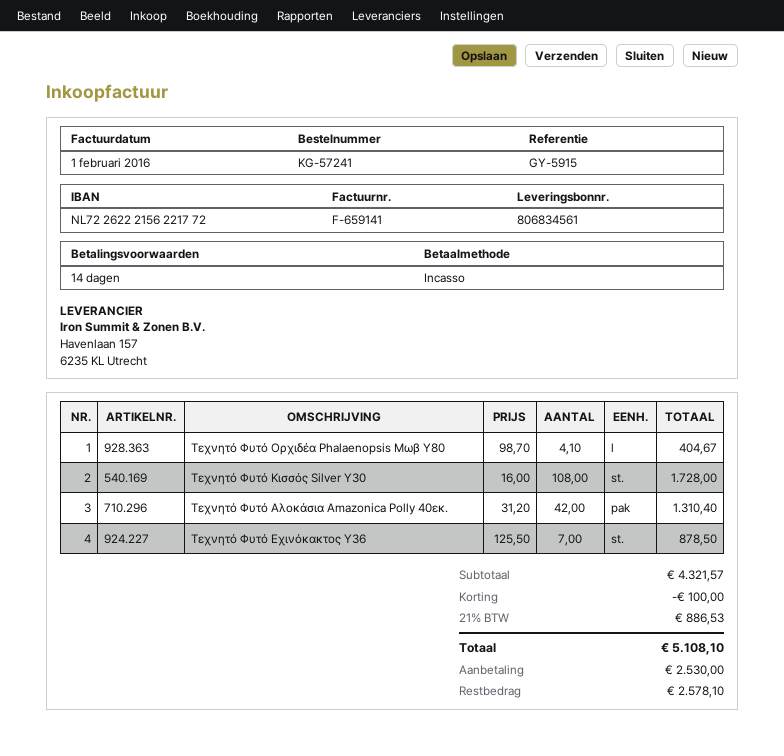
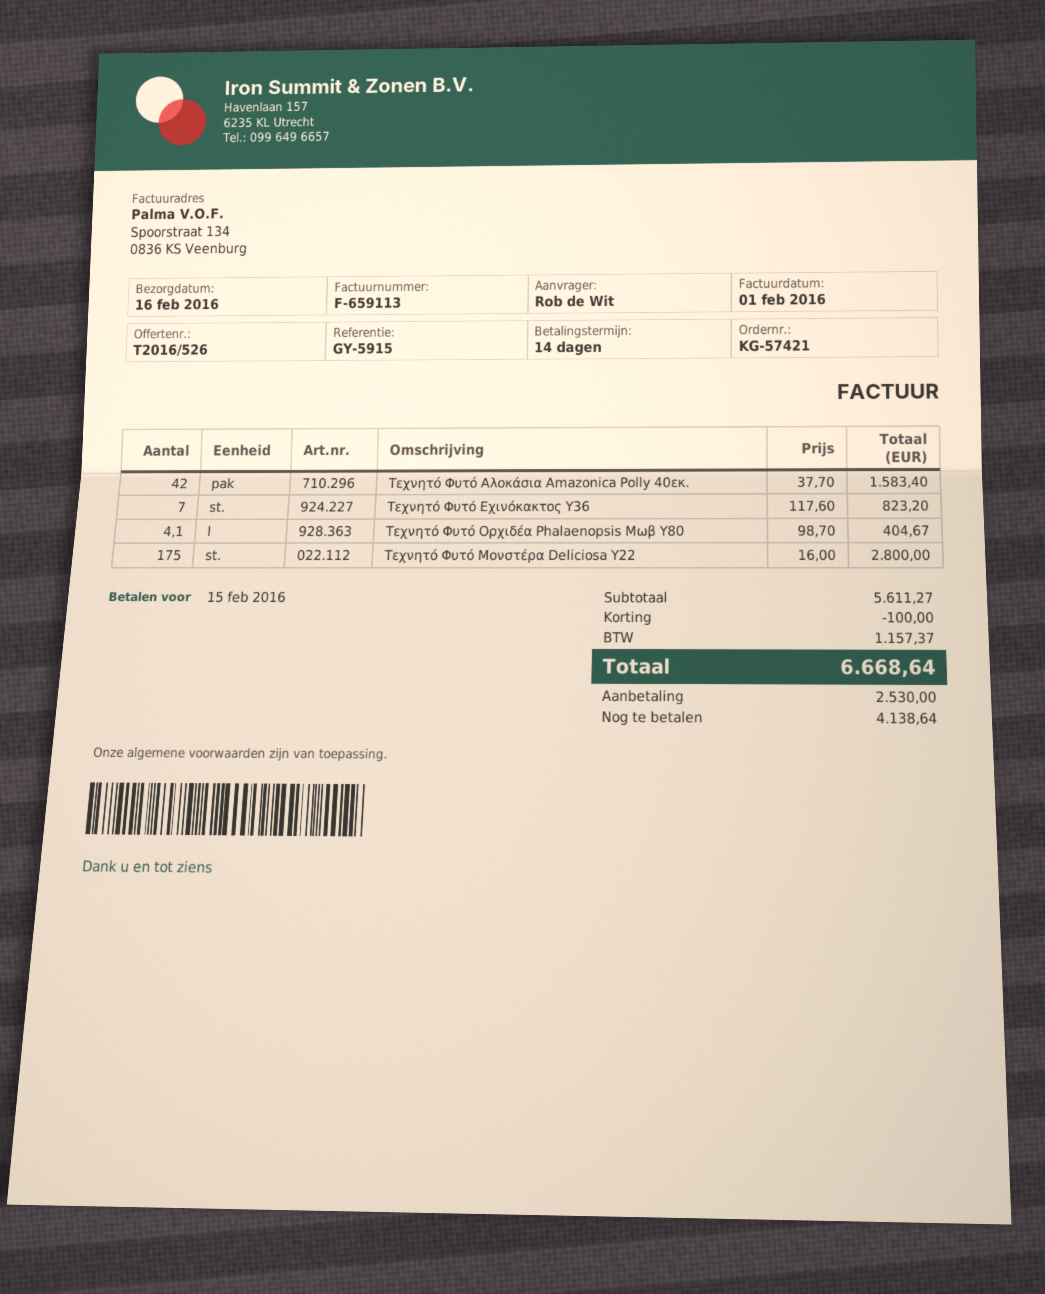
order number: KG-57241 -> KG-57421
invoice number: F-659141 -> F-659113
Τεχνητό Φυτό Κισσός Silver Υ30: 108 x 16.00 = 1728.00 -> none
Τεχνητό Φυτό Αλοκάσια Amazonica Polly 40εκ.: 42 x 31.20 = 1310.40 -> 42 x 37.70 = 1583.40
Τεχνητό Φυτό Εχινόκακτος Υ36: 7 x 125.50 = 878.50 -> 7 x 117.60 = 823.20
Τεχνητό Φυτό Μονστέρα Deliciosa Υ22: none -> 175 x 16.00 = 2800.00
subtotal: 4321.57 -> 5611.27
tax: 886.53 -> 1157.37
total: 5108.10 -> 6668.64
balance: 2578.10 -> 4138.64

